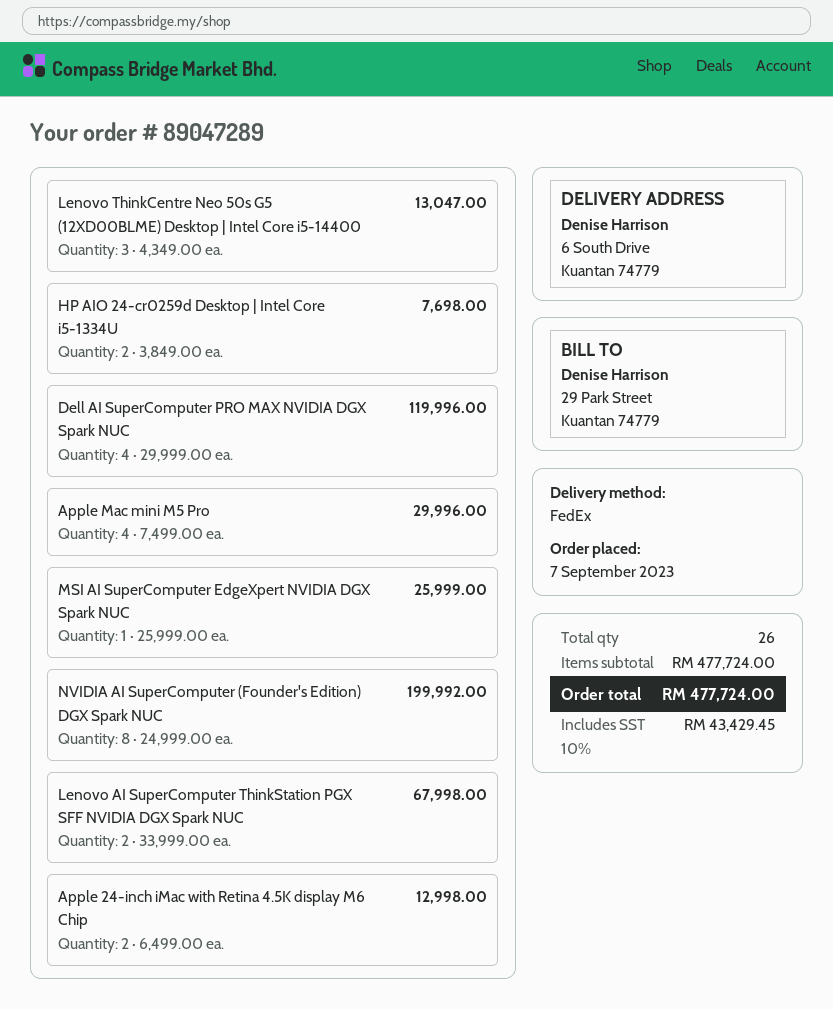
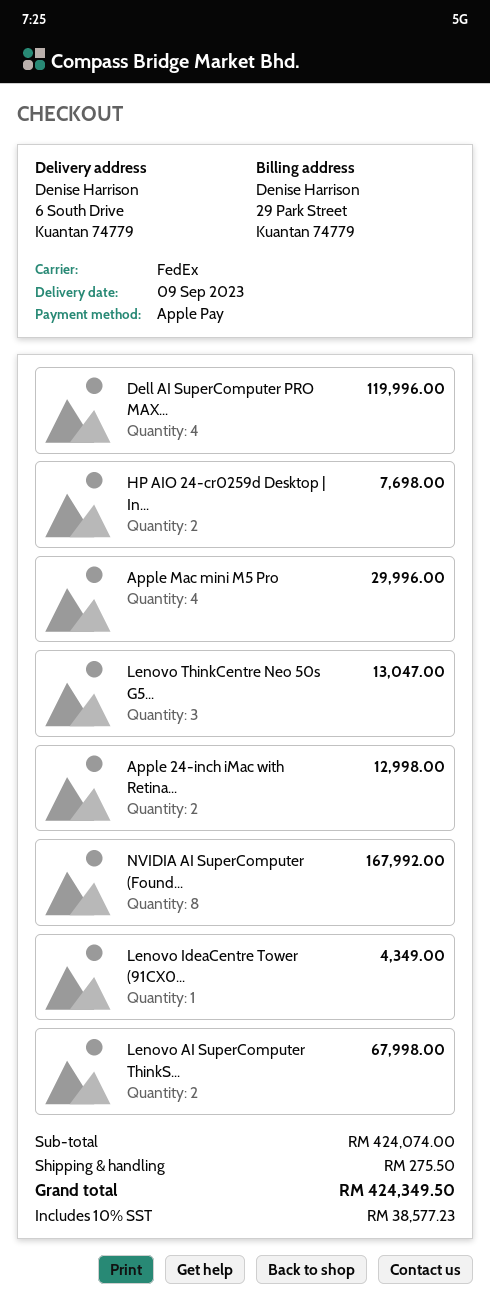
MSI AI SuperComputer EdgeXpert NVIDIA DGX Spark NUC: 1 for 25999.00 -> none
NVIDIA AI SuperComputer (Founder's Edition) DGX Spark NUC: 8 for 199992.00 -> 8 for 167992.00
Lenovo IdeaCentre Tower (91CX0...: none -> 1 for 4349.00
subtotal: 477724.00 -> 424074.00
shipping: none -> 275.50
tax: 10% = 43429.45 -> 10% = 38577.23
total: 477724.00 -> 424349.50

